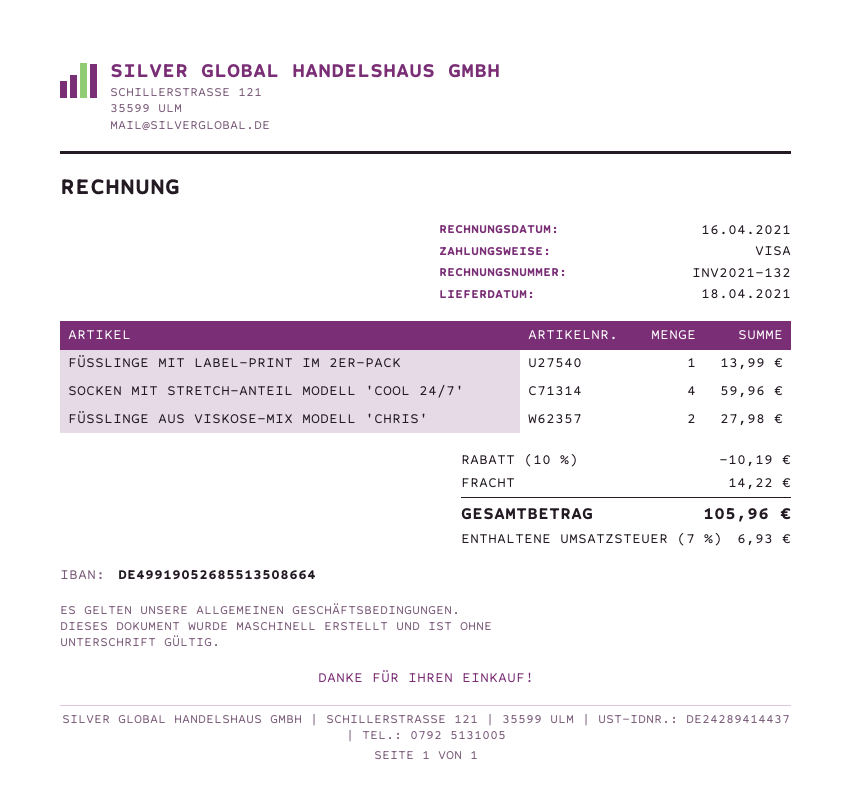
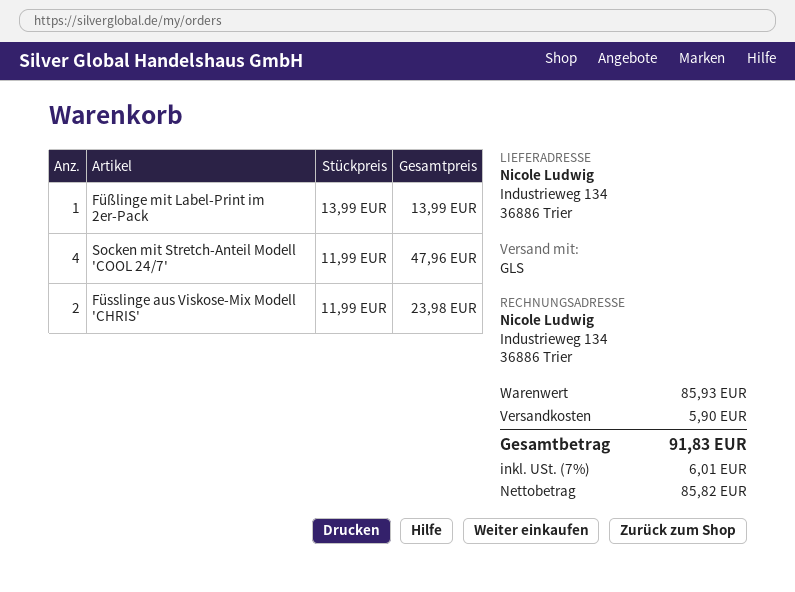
SOCKEN MIT STRETCH-ANTEIL MODELL 'COOL 24/7': 4 for 59.96 -> 4 for 47.96
FÜSSLINGE AUS VISKOSE-MIX MODELL 'CHRIS': 2 for 27.98 -> 2 for 23.98
discount: 10% = 10.19 -> none
shipping: 14.22 -> 5.90
tax: 7% = 6.93 -> 7% = 6.01
total: 105.96 -> 91.83

